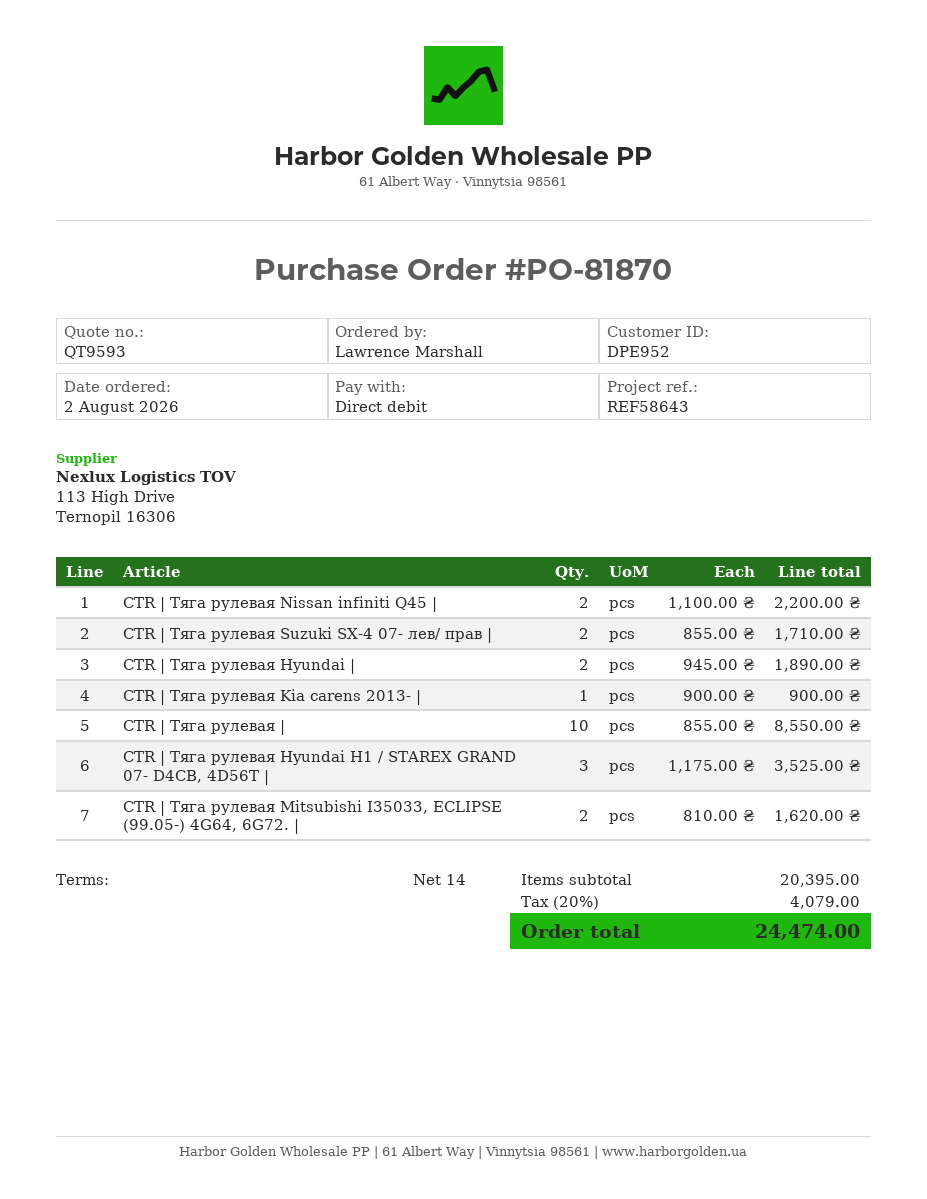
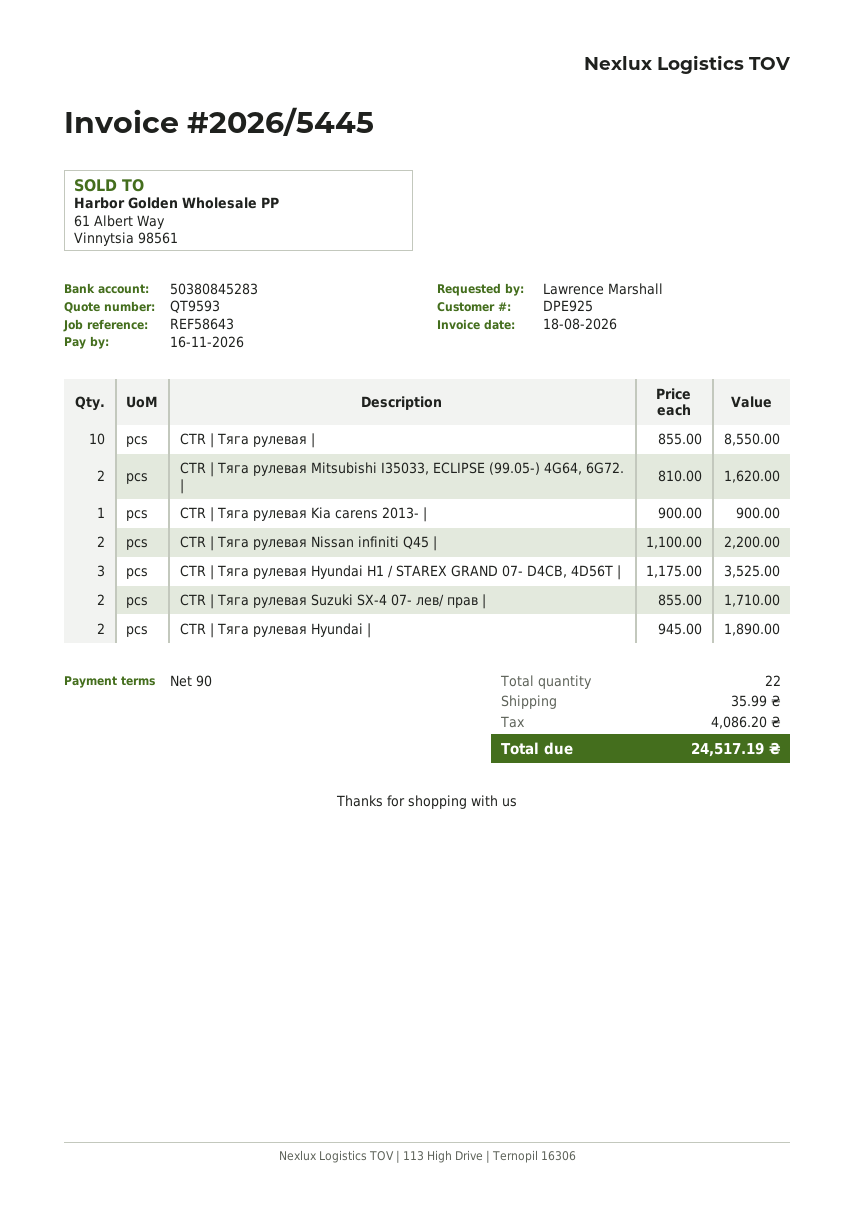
payment terms: 14 days -> 90 days
customer number: DPE952 -> DPE925
shipping: none -> 35.99
tax: 4079.00 -> 4086.20
total: 24474.00 -> 24517.19

